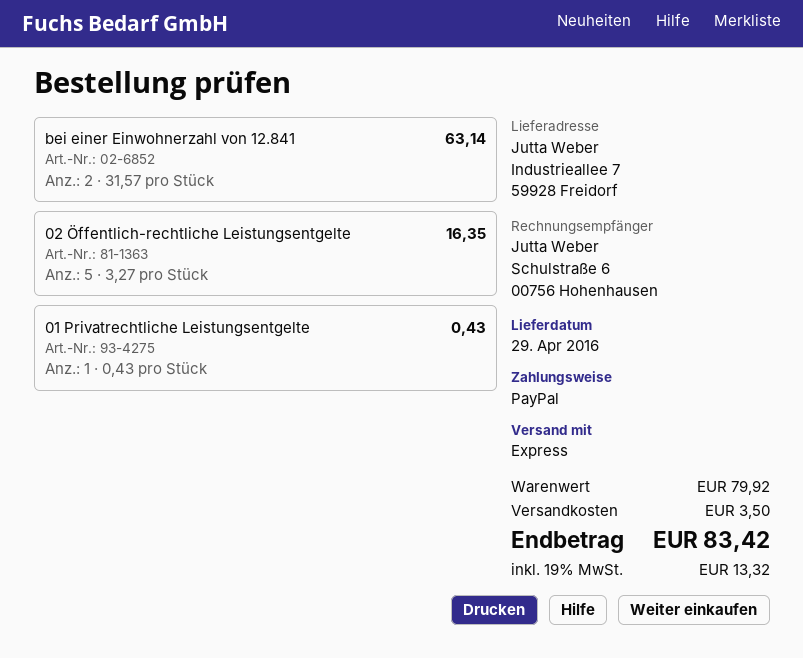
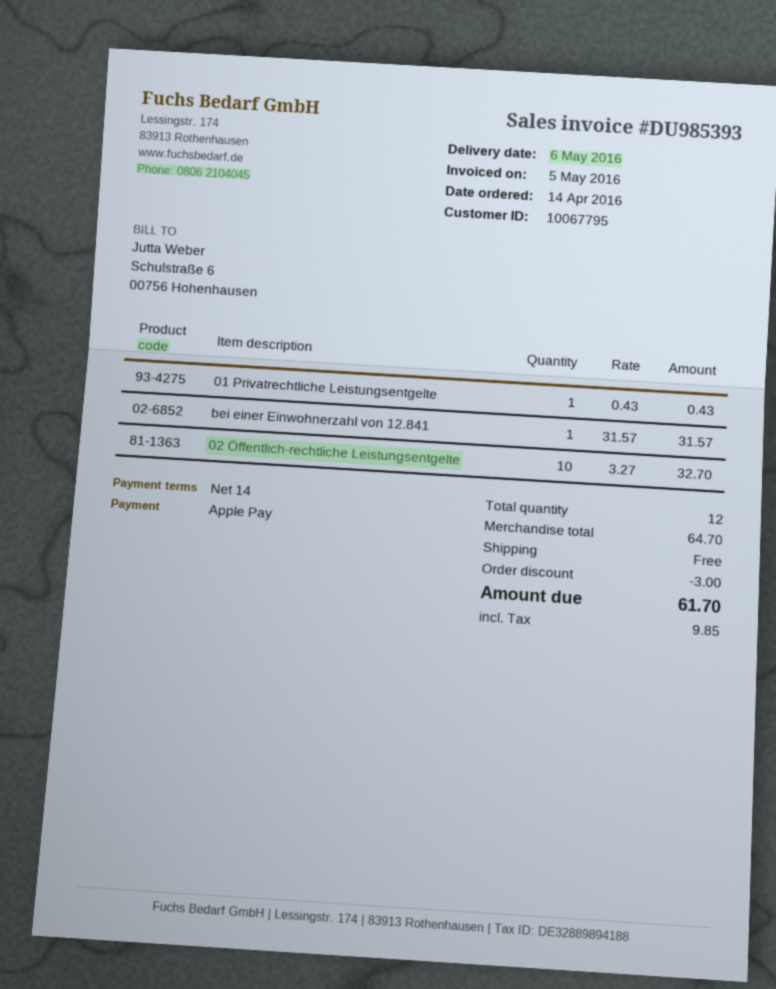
delivery date: 2016-04-29 -> 2016-05-06
payment method: PayPal -> Apple Pay
bei einer Einwohnerzahl von 12.841: 2 x 31.57 = 63.14 -> 1 x 31.57 = 31.57
02 Öffentlich-rechtliche Leistungsentgelte: 5 x 3.27 = 16.35 -> 10 x 3.27 = 32.70
subtotal: 79.92 -> 64.70
discount: none -> 3.00
shipping: 3.50 -> 0.00
tax: 13.32 -> 9.85
total: 83.42 -> 61.70

